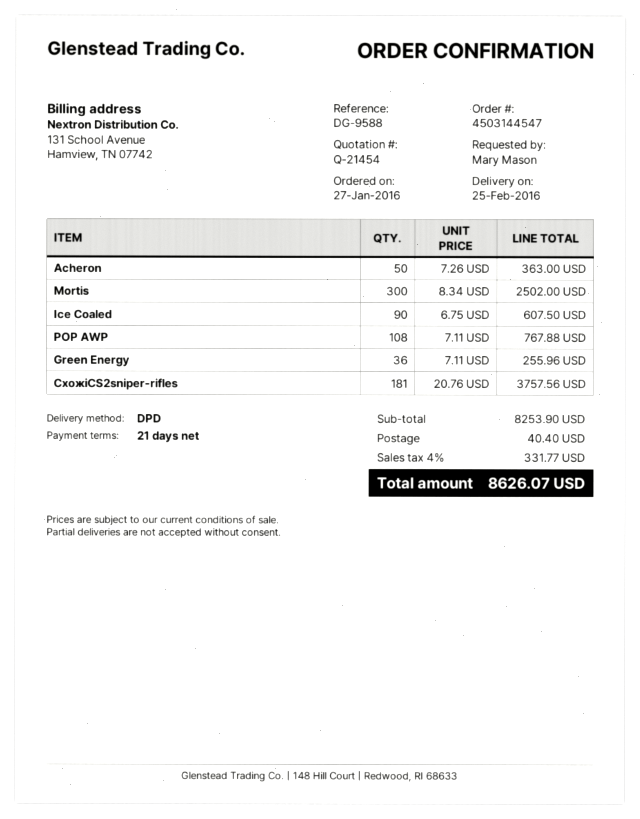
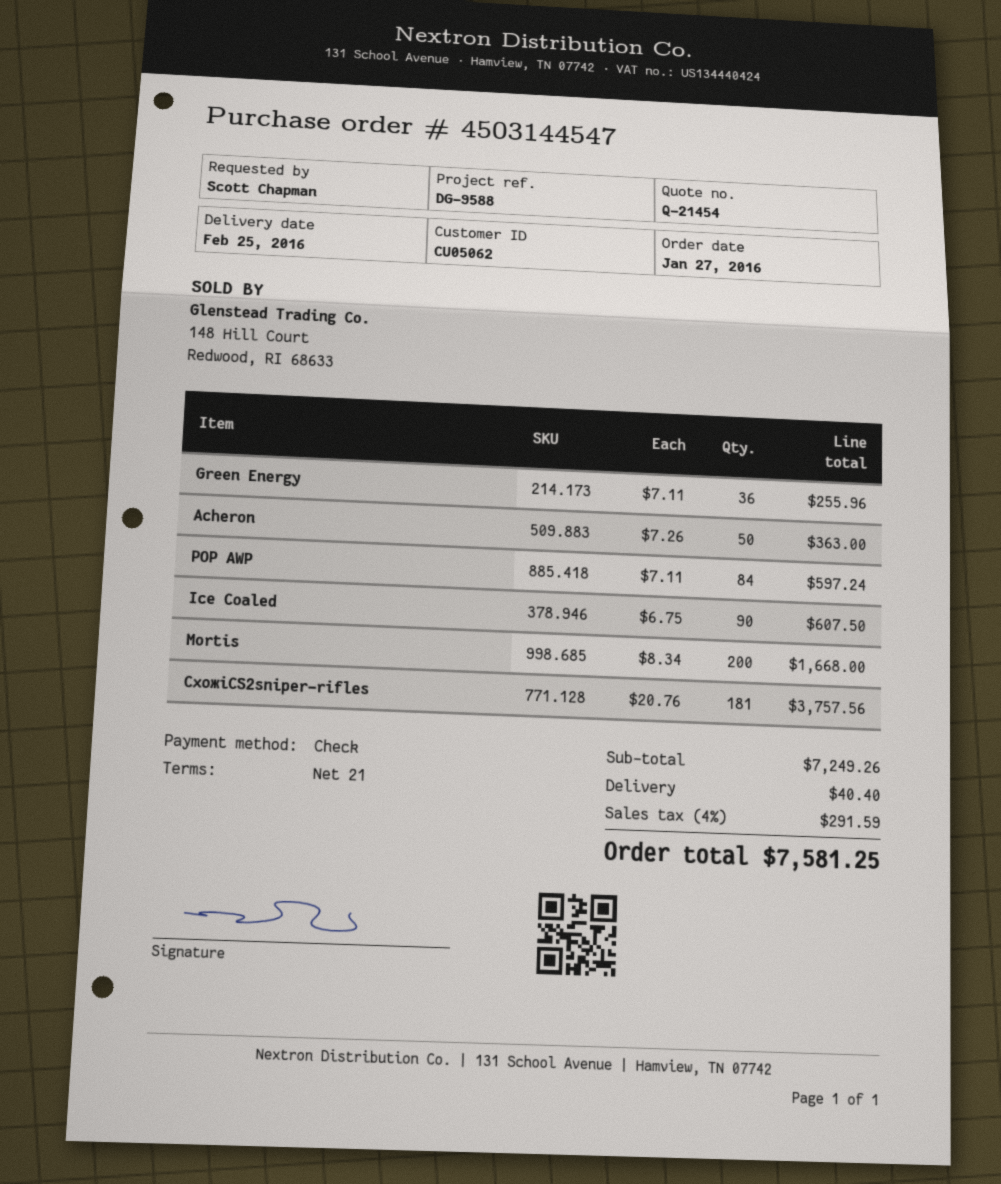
ordered by: Mary Mason -> Scott Chapman
Mortis: 300 x 8.34 = 2502.00 -> 200 x 8.34 = 1668.00
POP AWP: 108 x 7.11 = 767.88 -> 84 x 7.11 = 597.24
subtotal: 8253.90 -> 7249.26
tax: 4% = 331.77 -> 4% = 291.59
total: 8626.07 -> 7581.25

